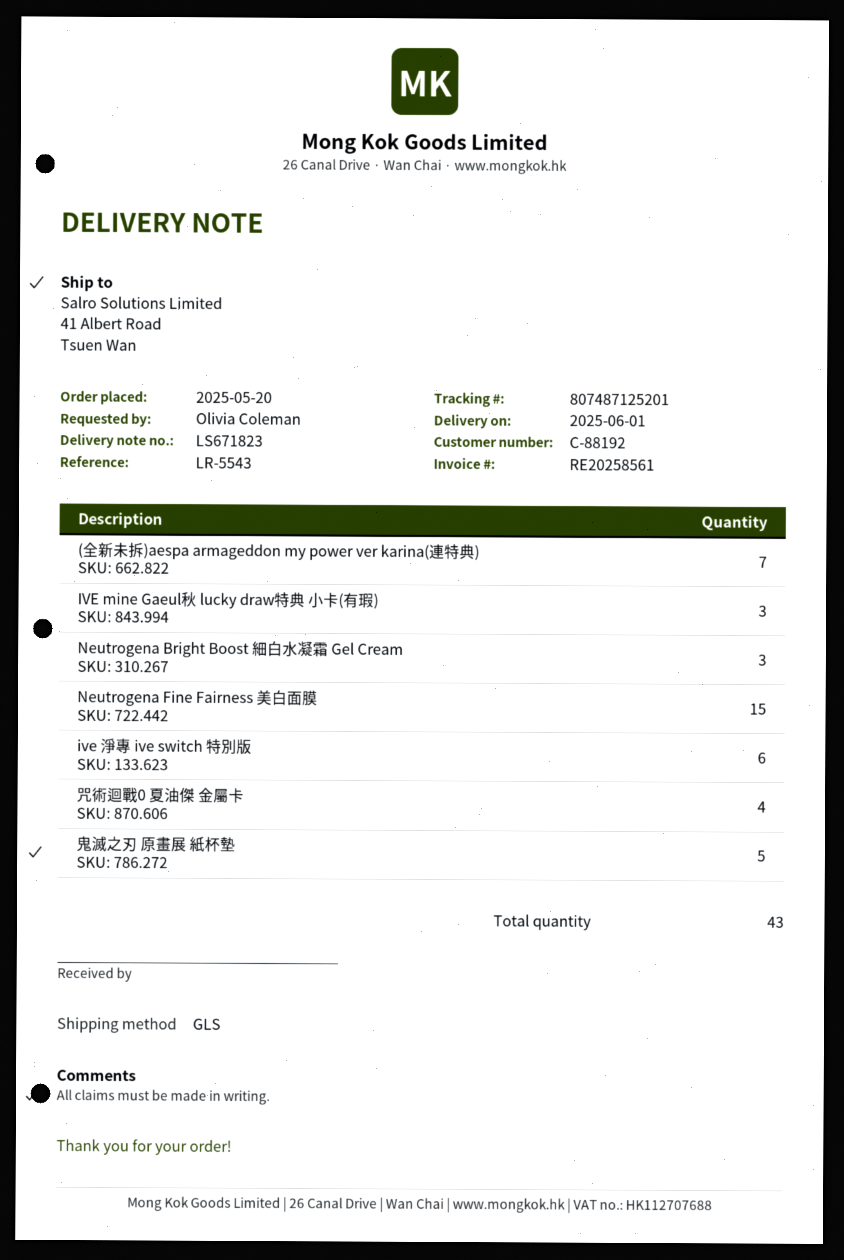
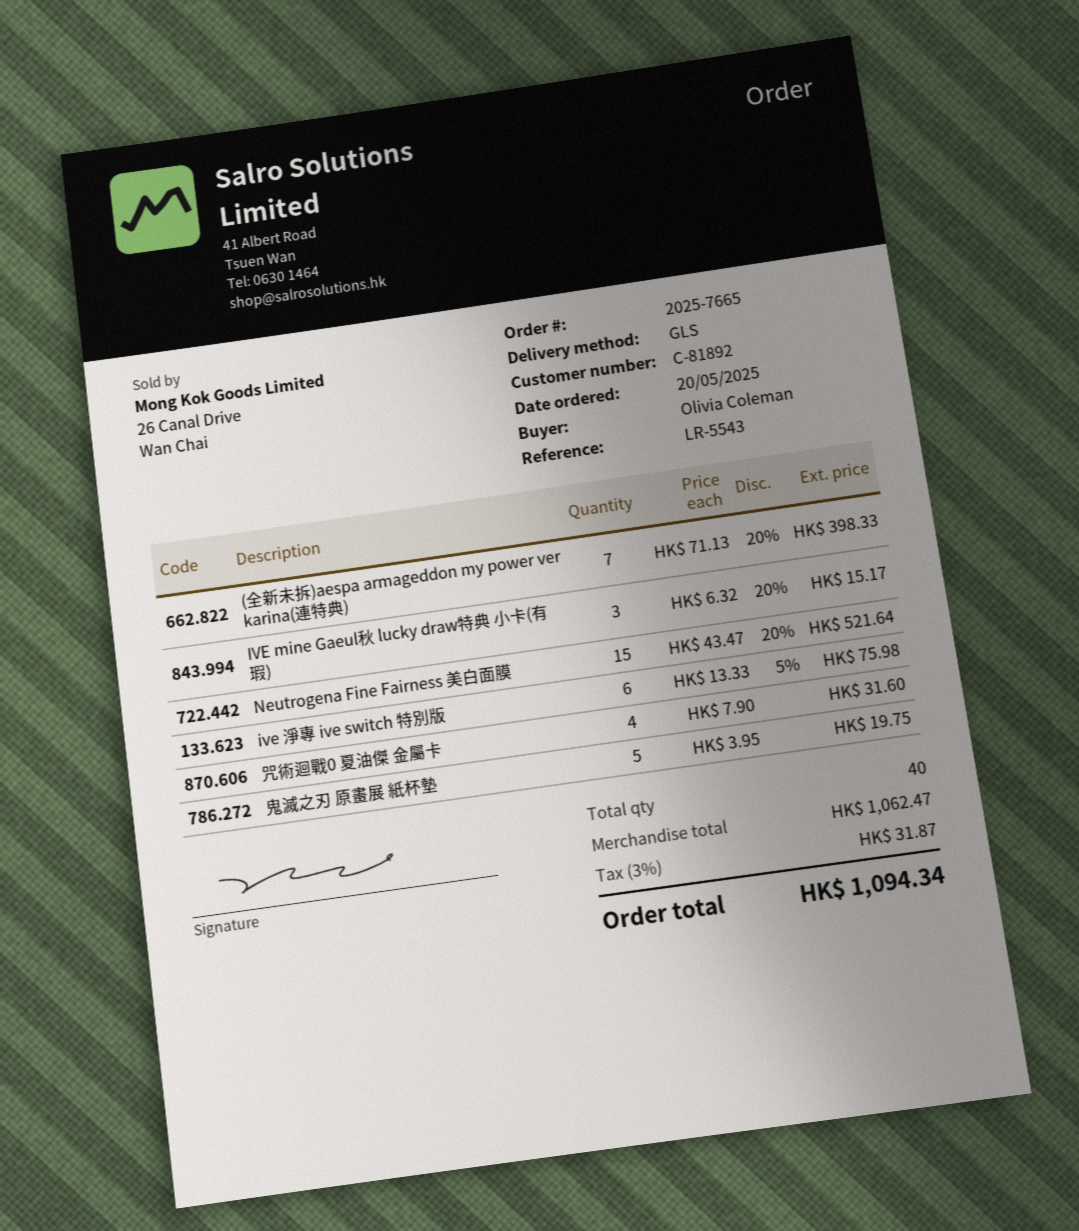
customer number: C-88192 -> C-81892
Neutrogena Bright Boost 細白水凝霜 Gel Cream: 3 -> none
total quantity: 43 -> 40

